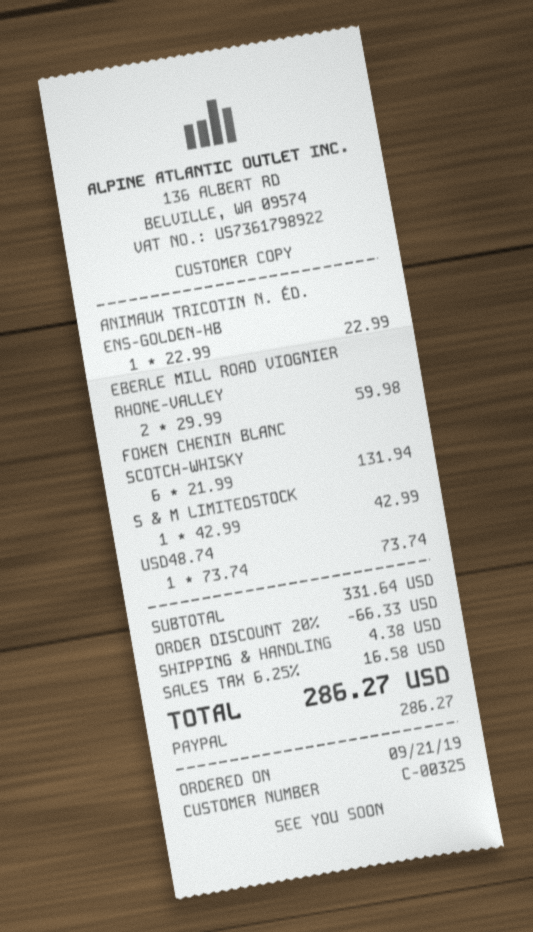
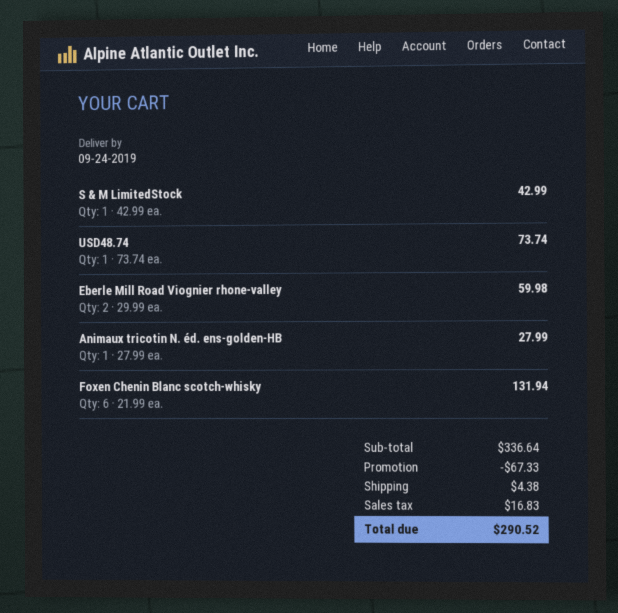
ANIMAUX TRICOTIN N. ÉD. ENS-GOLDEN-HB: 1 x 22.99 = 22.99 -> 1 x 27.99 = 27.99
subtotal: 331.64 -> 336.64
discount: 66.33 -> 67.33
tax: 16.58 -> 16.83
total: 286.27 -> 290.52

